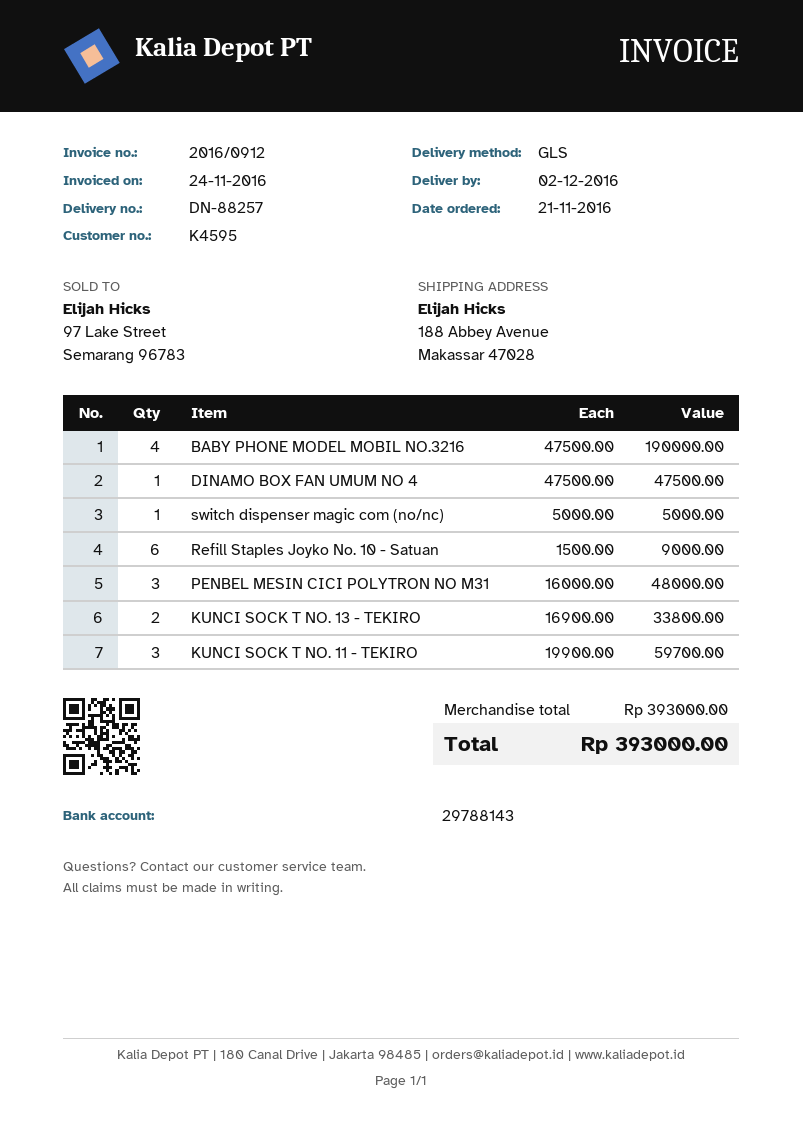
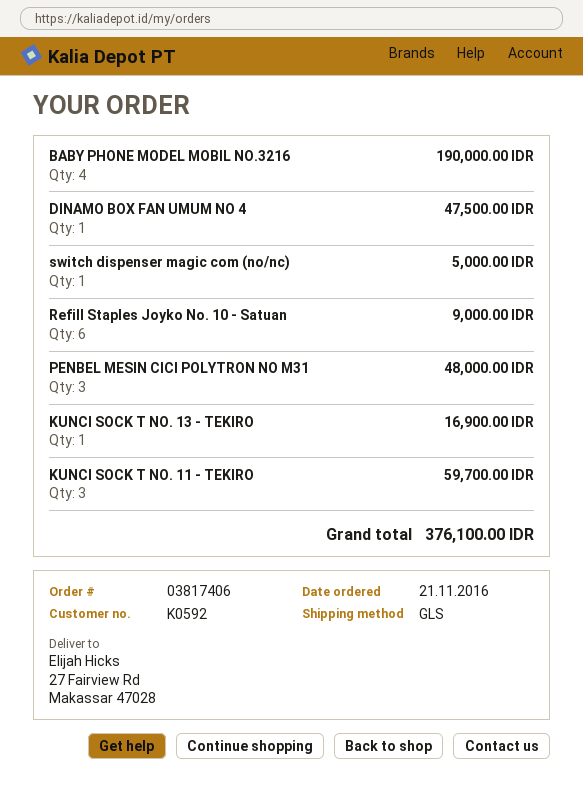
customer number: K4595 -> K0592
ship to: 188 Abbey Avenue, Makassar 47028 -> 27 Fairview Rd, Makassar 47028
KUNCI SOCK T NO. 13 - TEKIRO: 2 for 33800.00 -> 1 for 16900.00
total: 393000.00 -> 376100.00

